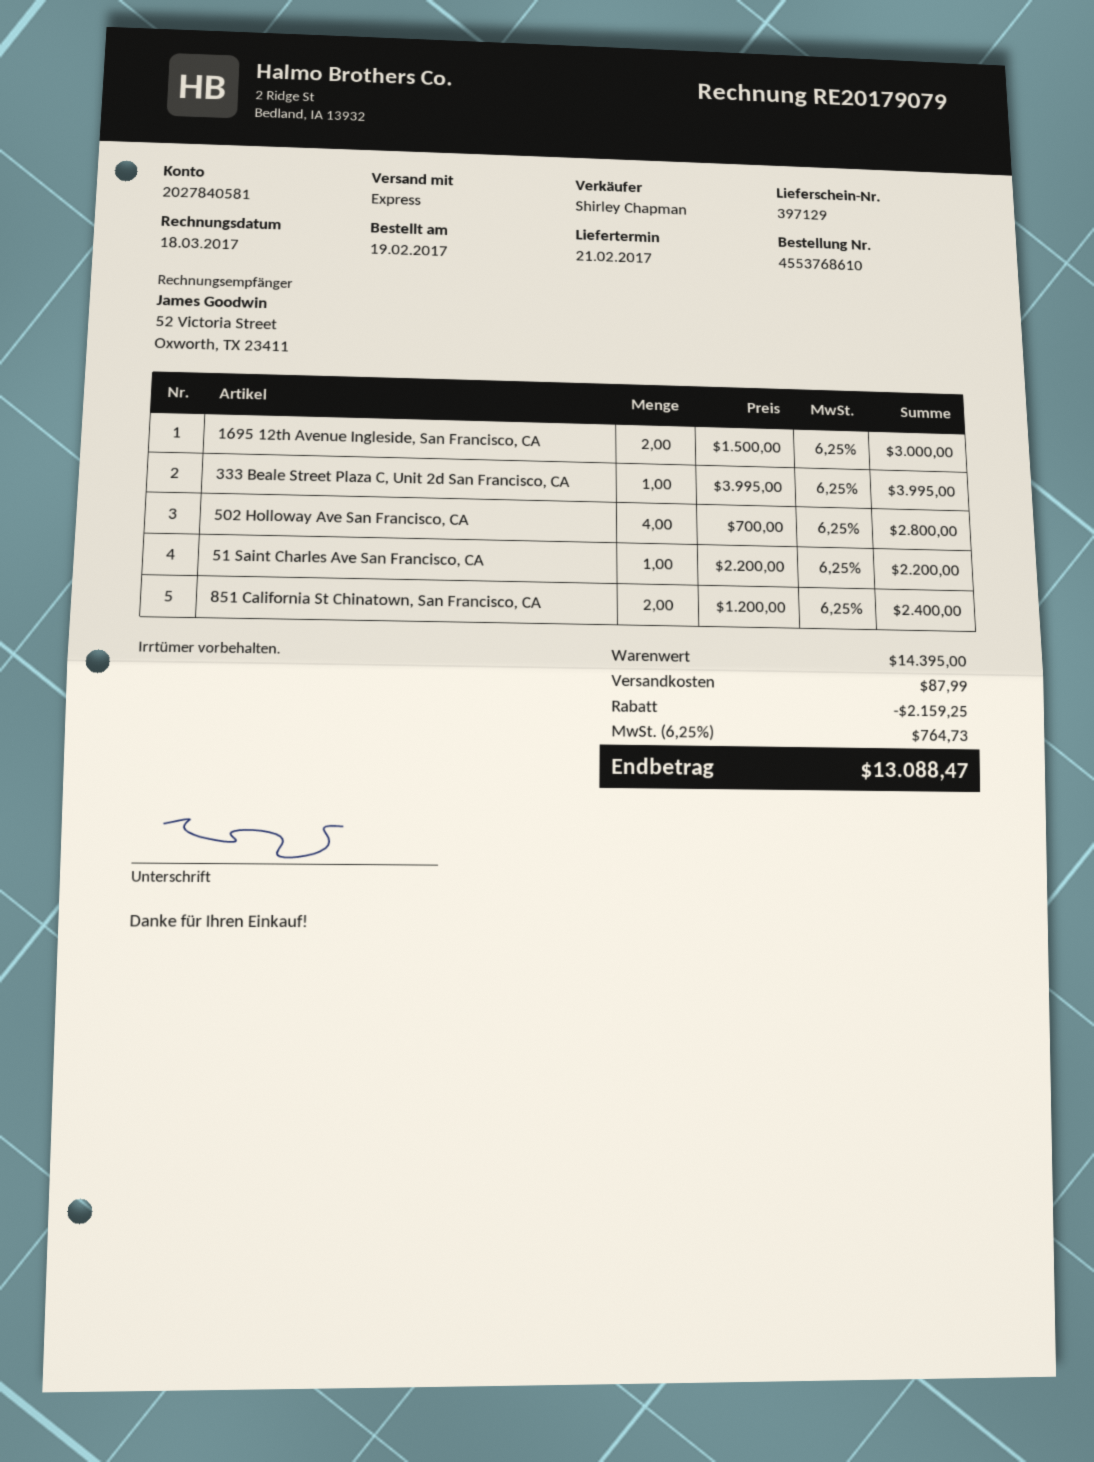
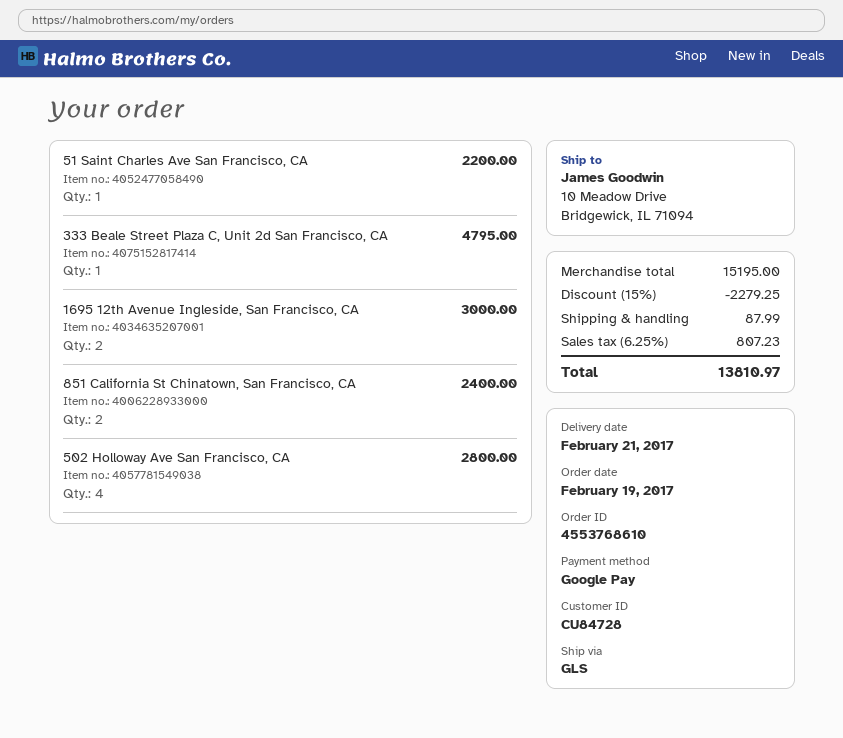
shipping method: express -> GLS
333 Beale Street Plaza C, Unit 2d San Francisco, CA: 1 for 3995.00 -> 1 for 4795.00
subtotal: 14395.00 -> 15195.00
discount: 2159.25 -> 2279.25
tax: 6.25% = 764.73 -> 6.25% = 807.23
total: 13088.47 -> 13810.97

